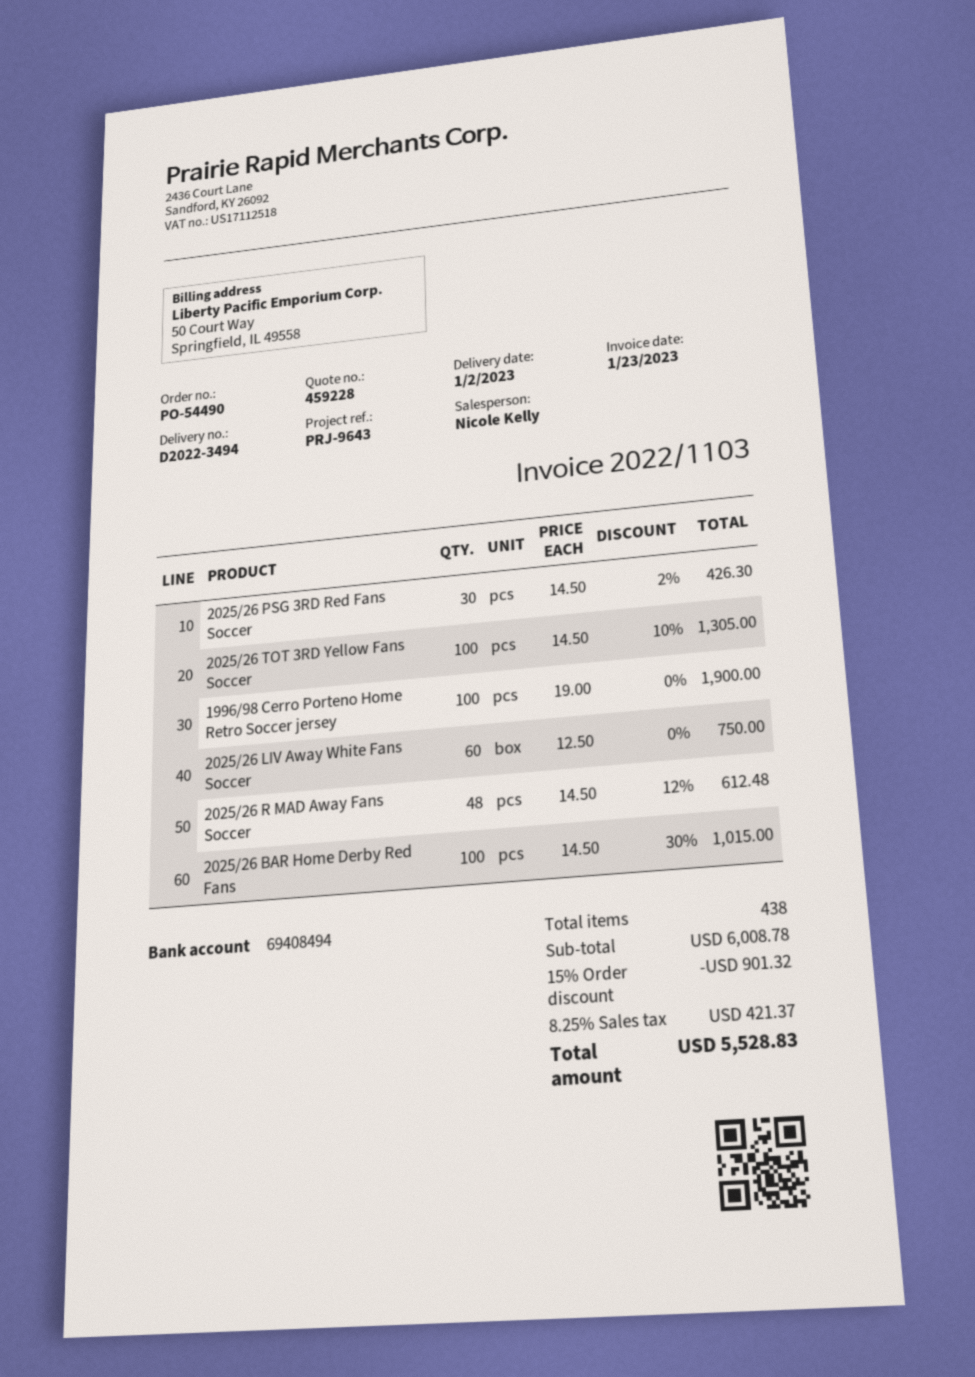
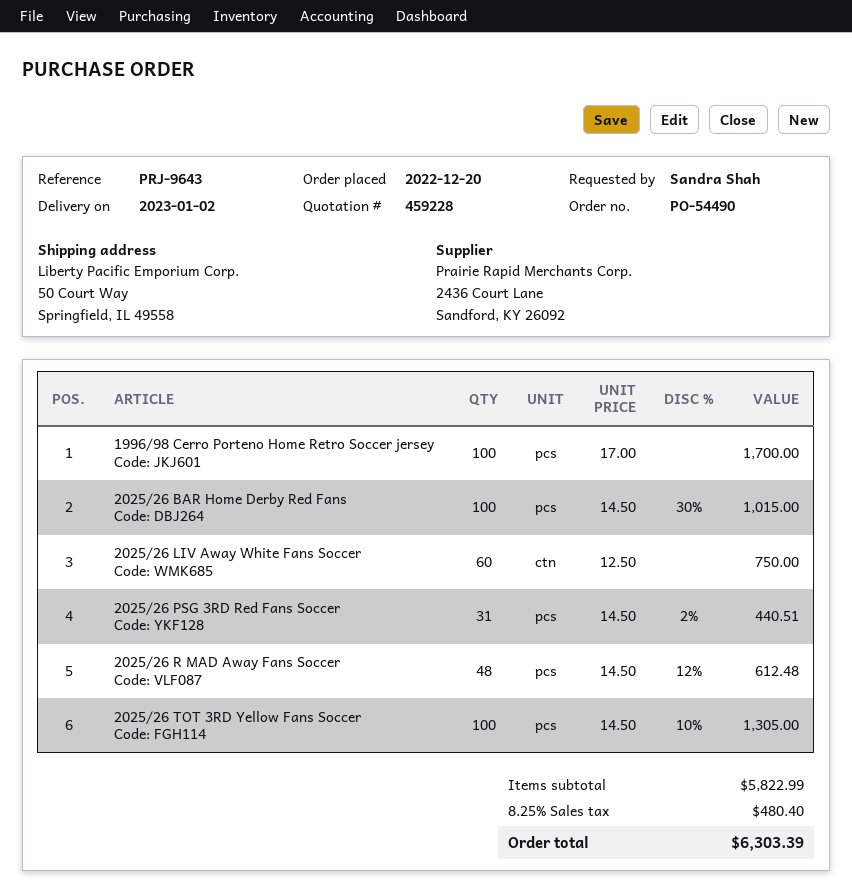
2025/26 PSG 3RD Red Fans Soccer: 30 x 14.50 - 2% = 426.30 -> 31 x 14.50 - 2% = 440.51
1996/98 Cerro Porteno Home Retro Soccer jersey: 100 x 19.00 = 1900.00 -> 100 x 17.00 = 1700.00
subtotal: 6008.78 -> 5822.99
discount: 15% = 901.32 -> none
tax: 8.25% = 421.37 -> 8.25% = 480.40
total: 5528.83 -> 6303.39

